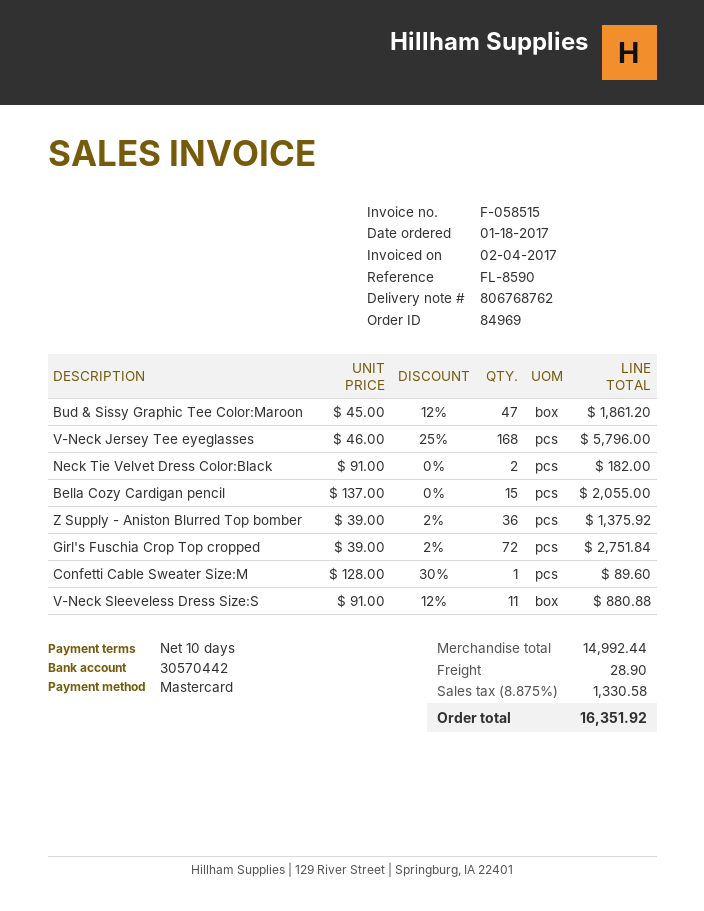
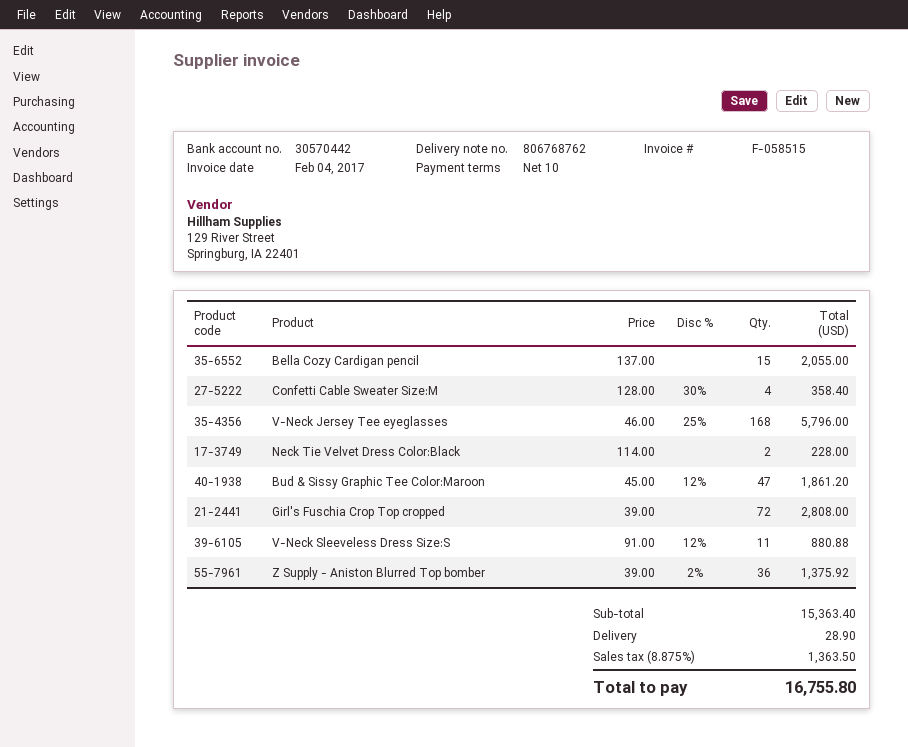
Neck Tie Velvet Dress Color:Black: 2 x 91.00 = 182.00 -> 2 x 114.00 = 228.00
Girl's Fuschia Crop Top cropped: 72 x 39.00 - 2% = 2751.84 -> 72 x 39.00 = 2808.00
Confetti Cable Sweater Size:M: 1 x 128.00 - 30% = 89.60 -> 4 x 128.00 - 30% = 358.40
subtotal: 14992.44 -> 15363.40
tax: 8.875% = 1330.58 -> 8.875% = 1363.50
total: 16351.92 -> 16755.80

